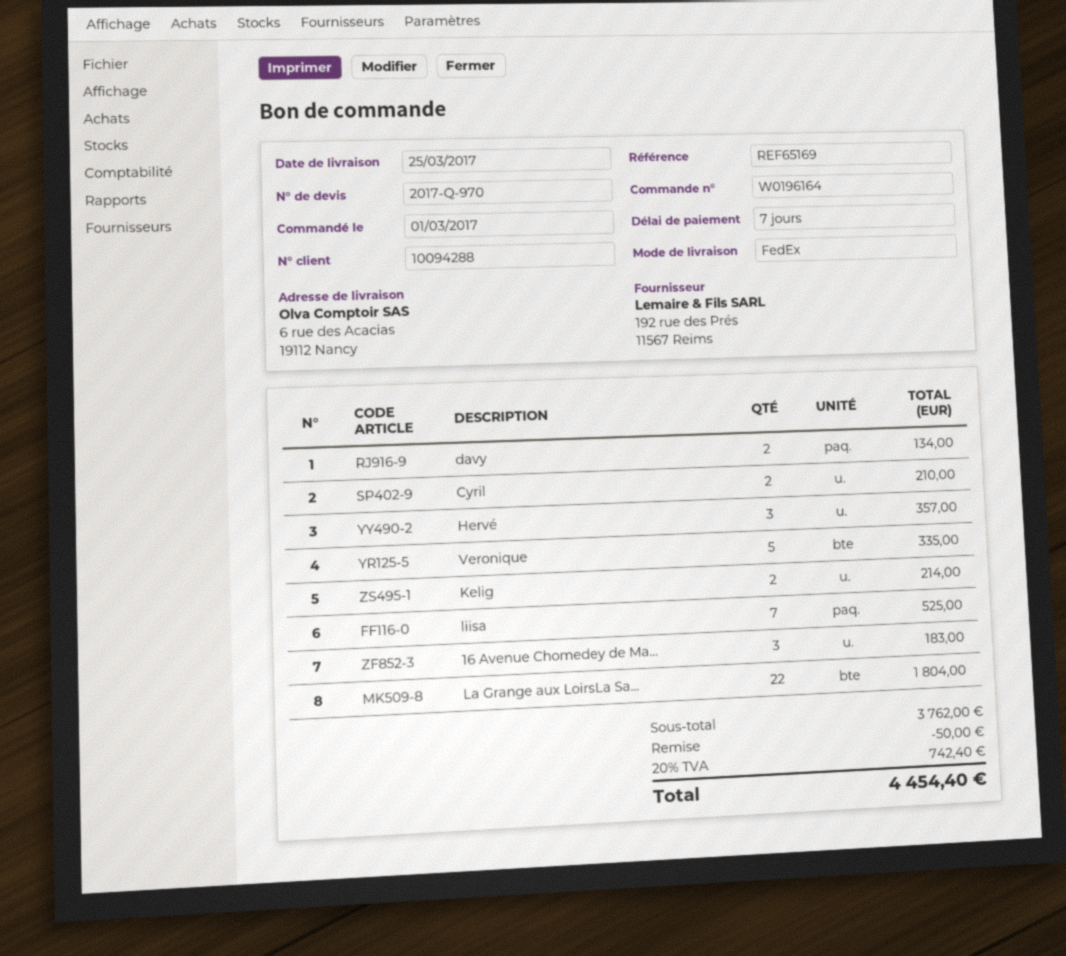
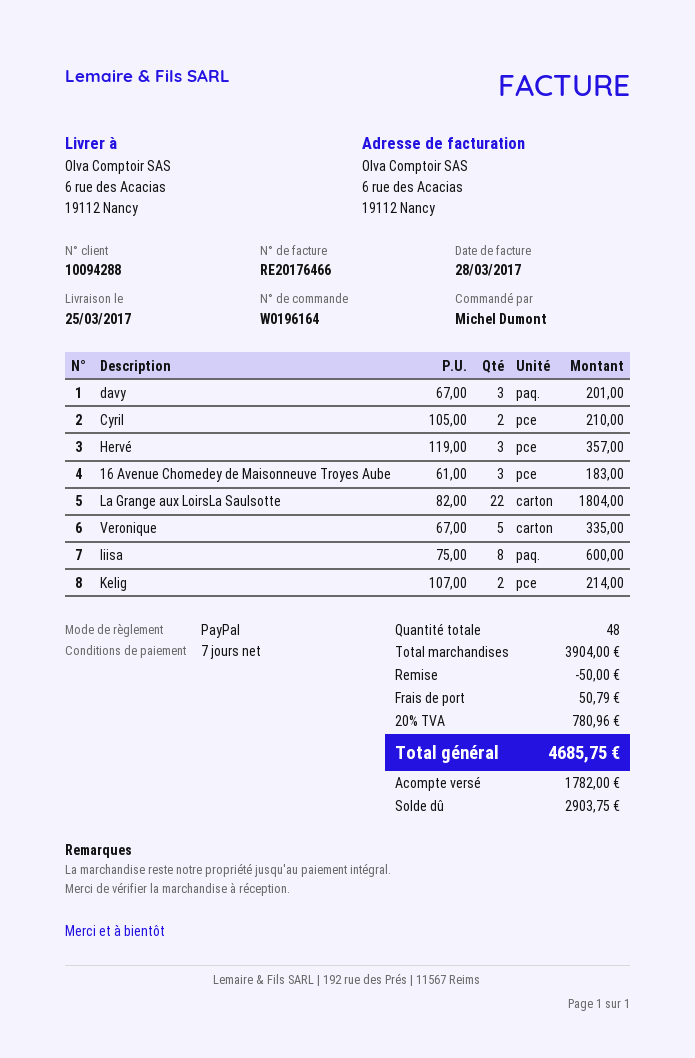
davy: 2 for 134.00 -> 3 for 201.00
liisa: 7 for 525.00 -> 8 for 600.00
subtotal: 3762.00 -> 3904.00
shipping: none -> 50.79
tax: 20% = 742.40 -> 20% = 780.96
total: 4454.40 -> 4685.75

